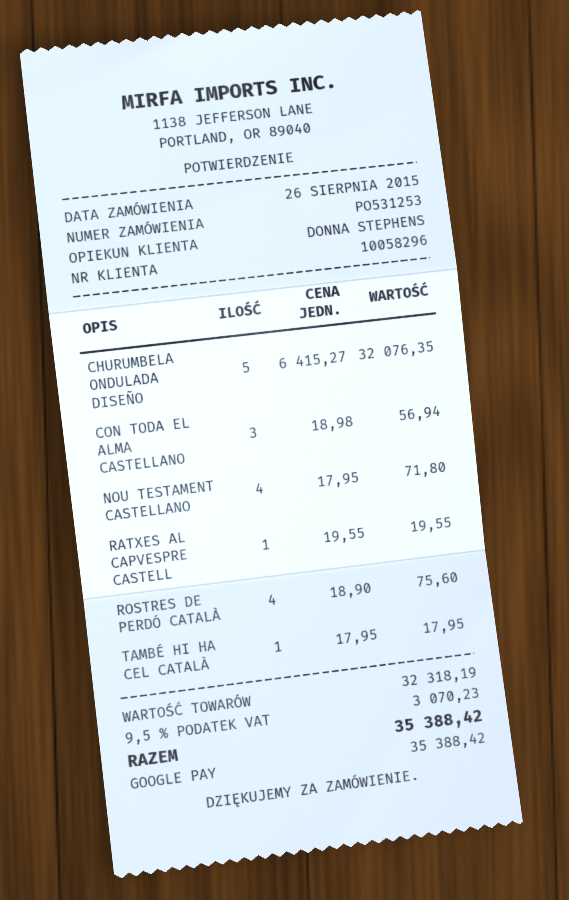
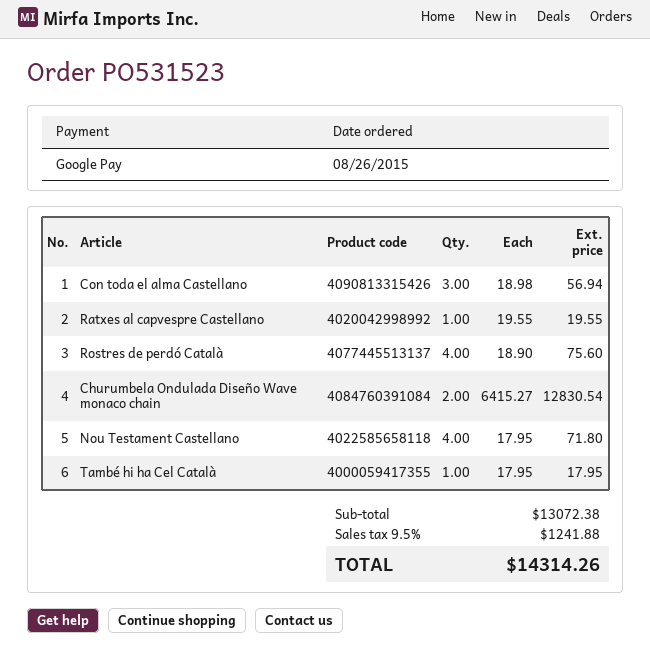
order number: PO531253 -> PO531523
CHURUMBELA ONDULADA DISEÑO: 5 x 6415.27 = 32076.35 -> 2 x 6415.27 = 12830.54
subtotal: 32318.19 -> 13072.38
tax: 9.5% = 3070.23 -> 9.5% = 1241.88
total: 35388.42 -> 14314.26

